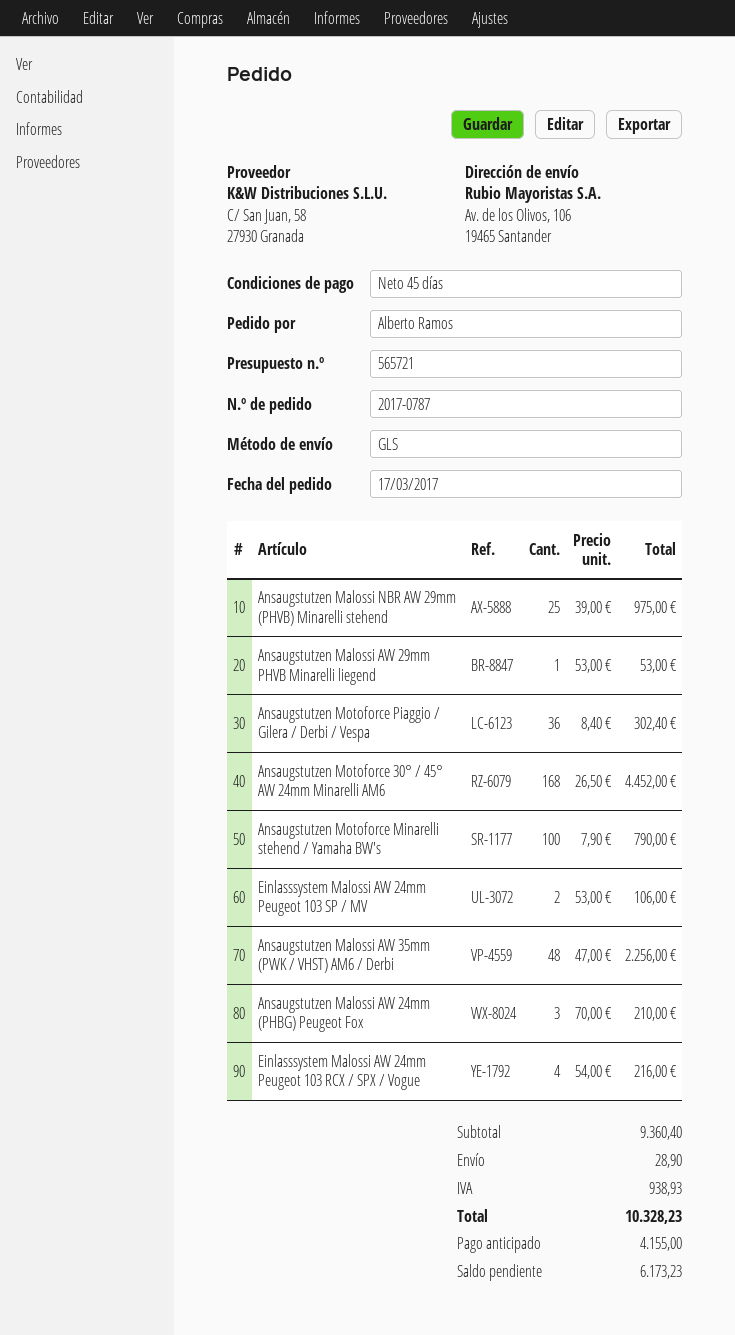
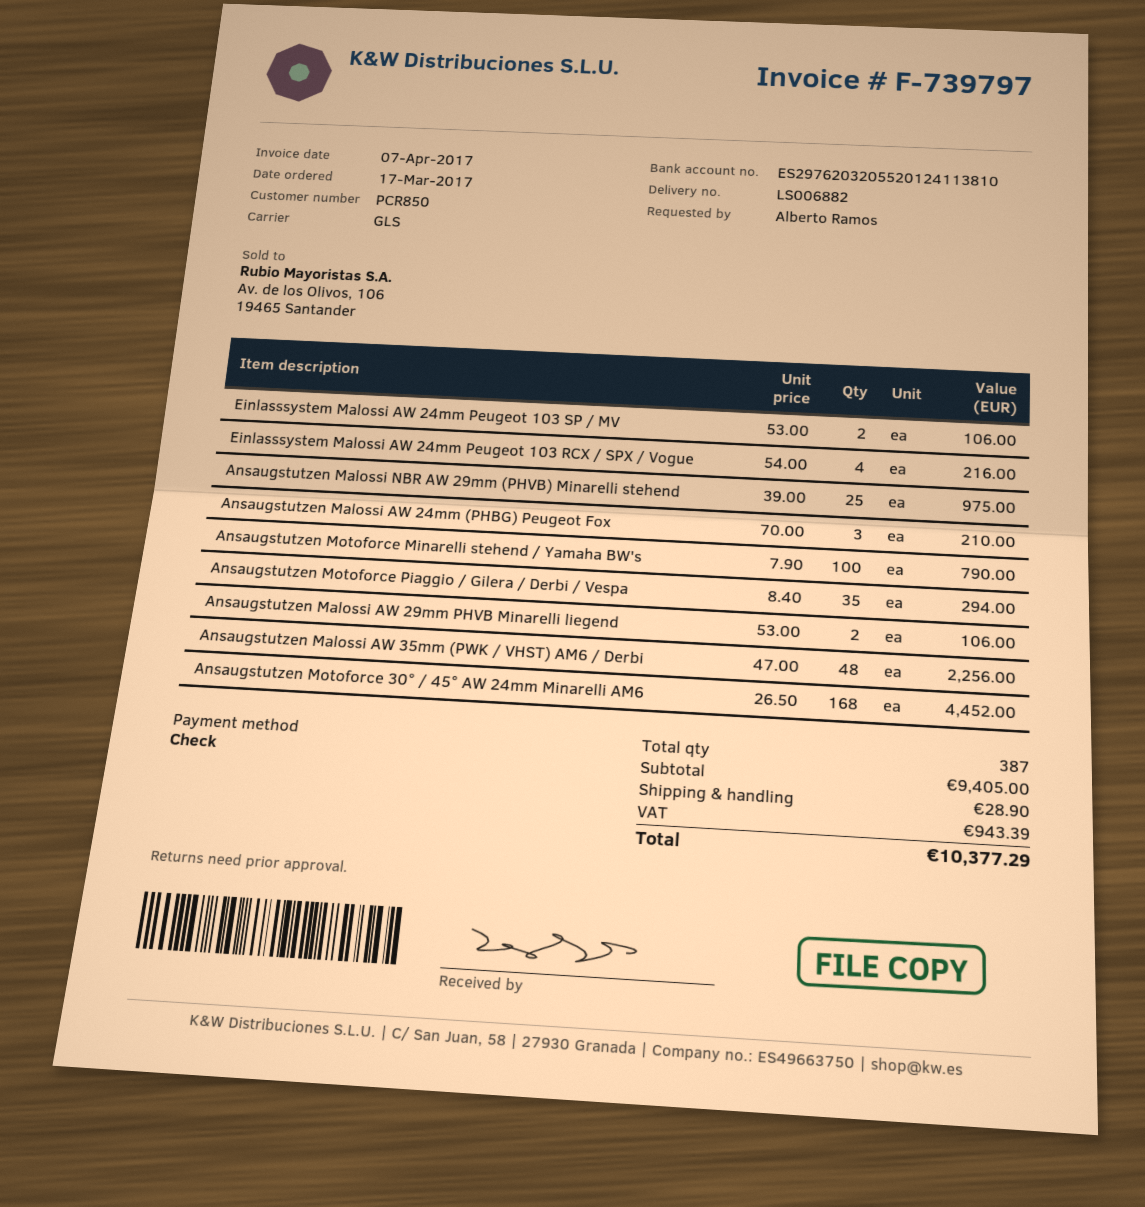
Ansaugstutzen Malossi AW 29mm PHVB Minarelli liegend: 1 x 53.00 = 53.00 -> 2 x 53.00 = 106.00
Ansaugstutzen Motoforce Piaggio / Gilera / Derbi / Vespa: 36 x 8.40 = 302.40 -> 35 x 8.40 = 294.00
subtotal: 9360.40 -> 9405.00
tax: 938.93 -> 943.39
total: 10328.23 -> 10377.29

